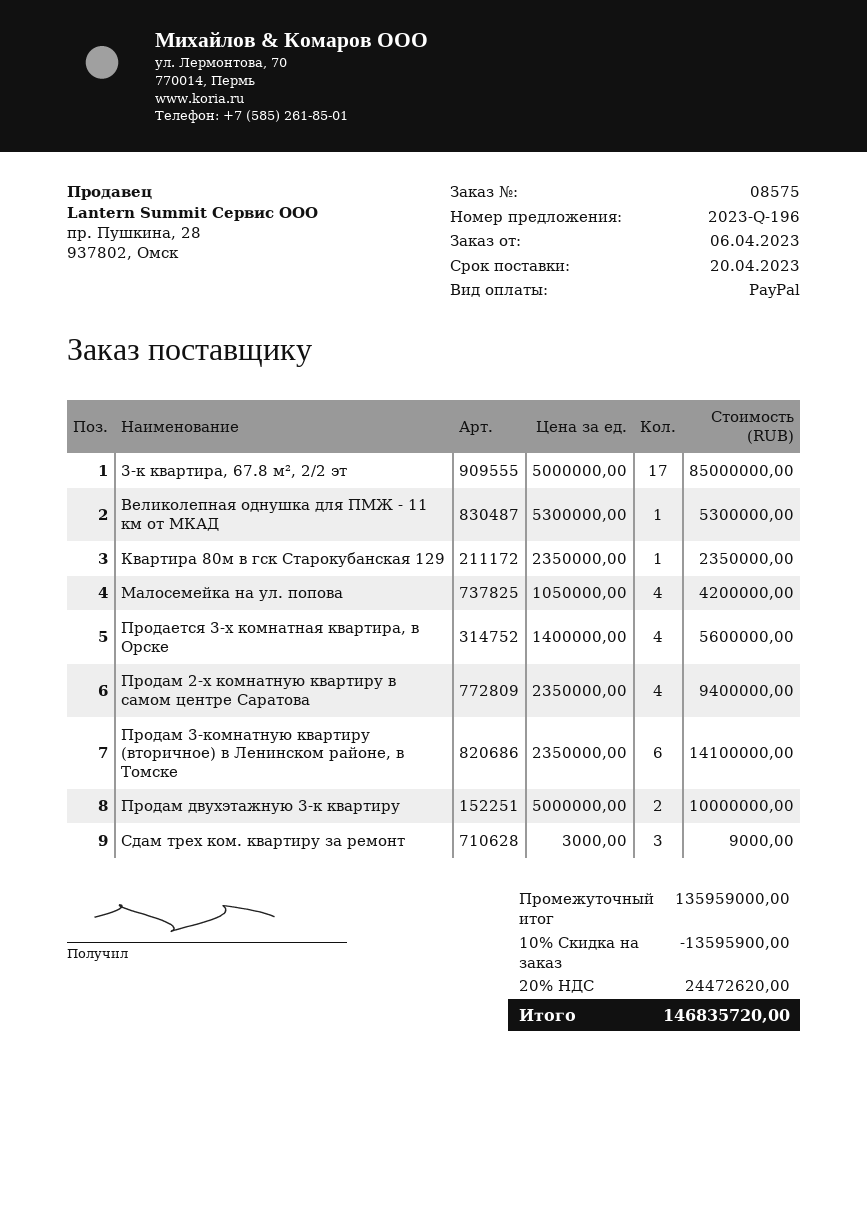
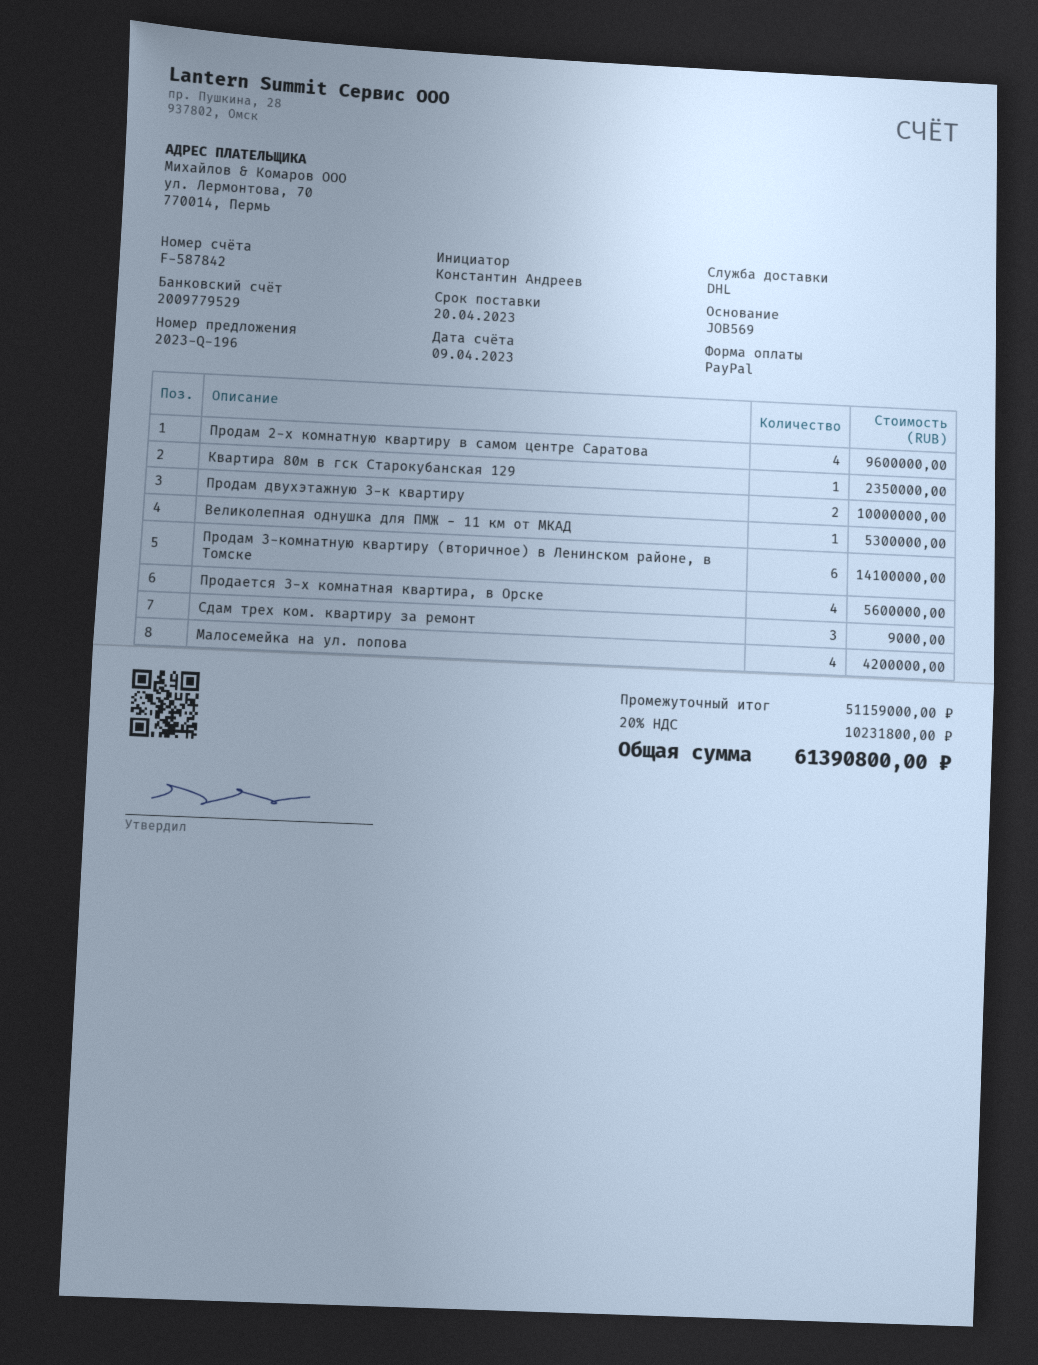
3-к квартира, 67.8 м², 2/2 эт: 17 for 85000000.00 -> none
Продам 2-х комнатную квартиру в самом центре Саратова: 4 for 9400000.00 -> 4 for 9600000.00
subtotal: 135959000.00 -> 51159000.00
discount: 10% = 13595900.00 -> none
tax: 20% = 24472620.00 -> 20% = 10231800.00
total: 146835720.00 -> 61390800.00

